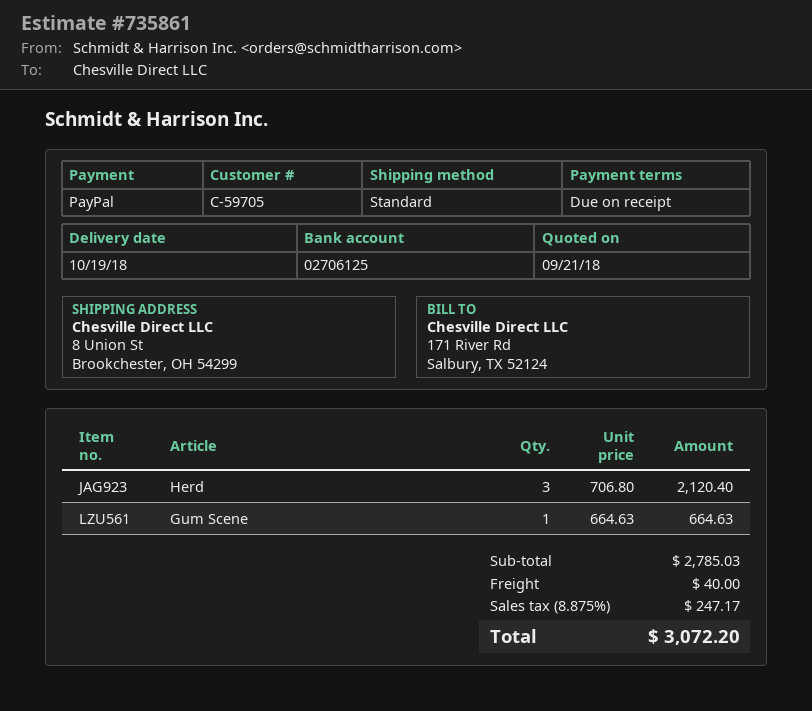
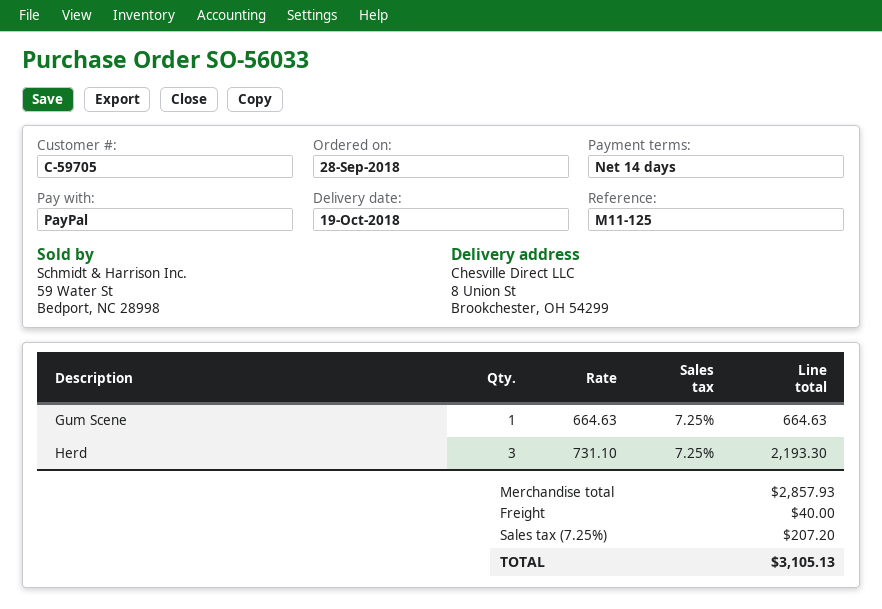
payment terms: on receipt -> 14 days
Herd: 3 x 706.80 = 2120.40 -> 3 x 731.10 = 2193.30
subtotal: 2785.03 -> 2857.93
tax: 8.875% = 247.17 -> 7.25% = 207.20
total: 3072.20 -> 3105.13

